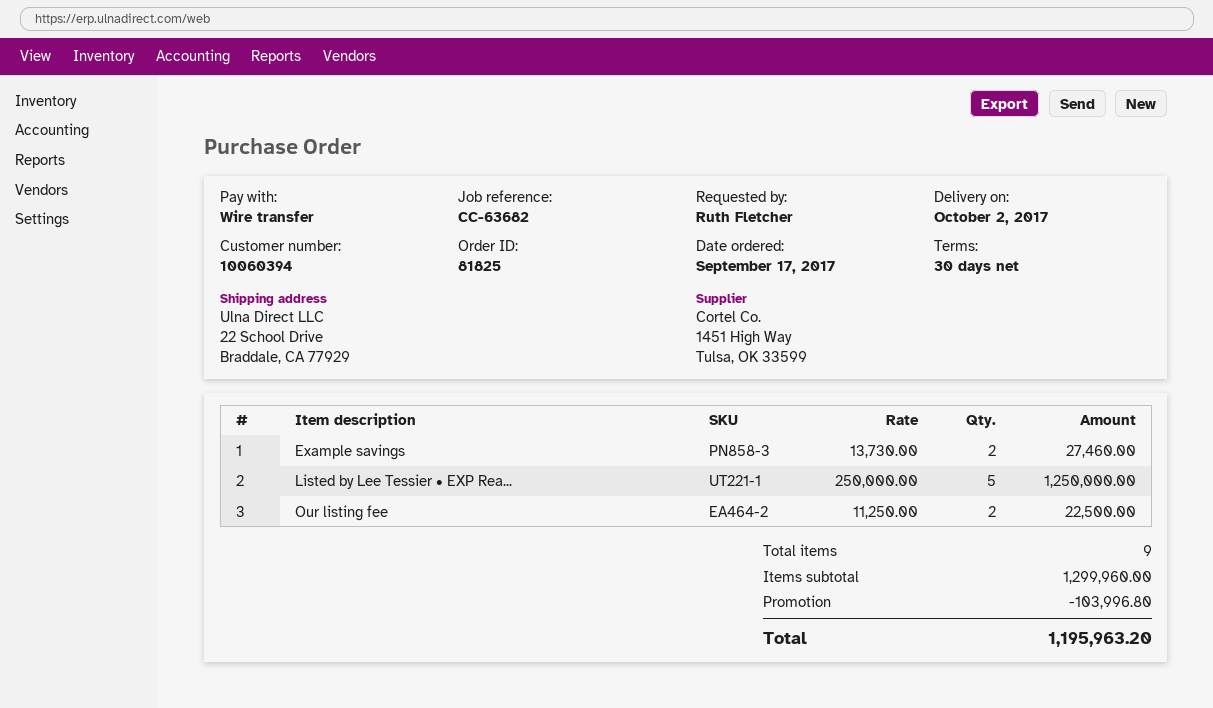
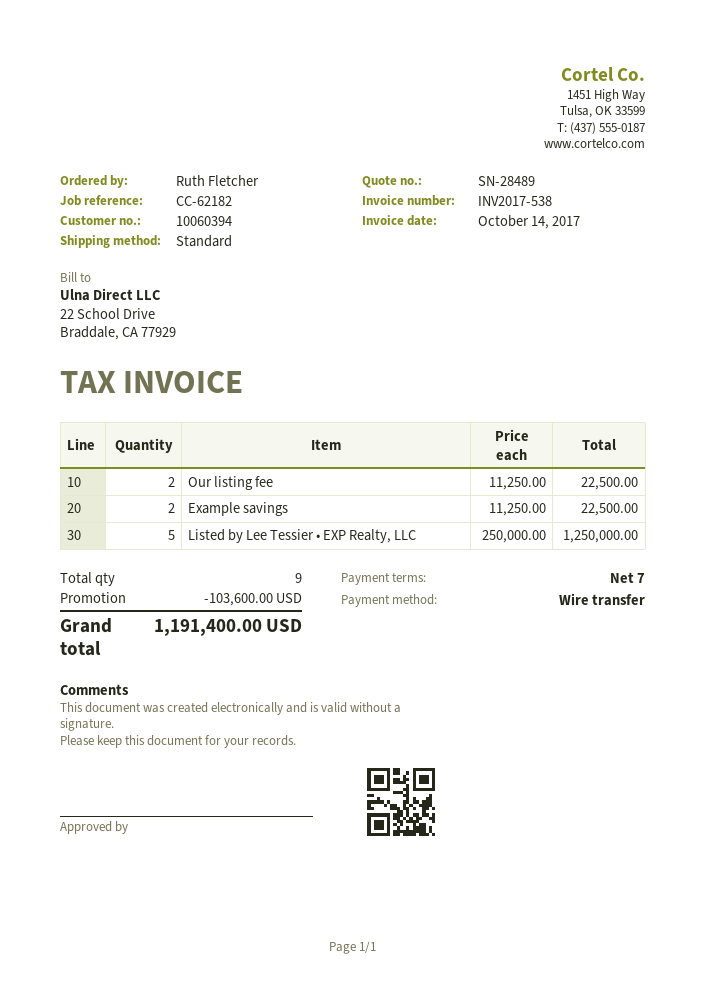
payment terms: 30 days -> 7 days
reference: CC-63682 -> CC-62182
Example savings: 2 x 13730.00 = 27460.00 -> 2 x 11250.00 = 22500.00
discount: 103996.80 -> 103600.00
total: 1195963.20 -> 1191400.00

